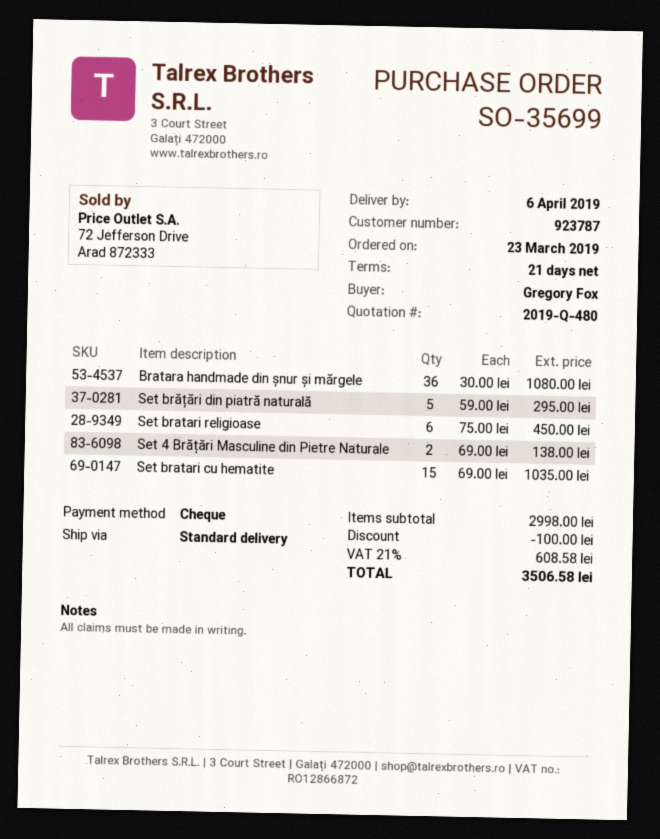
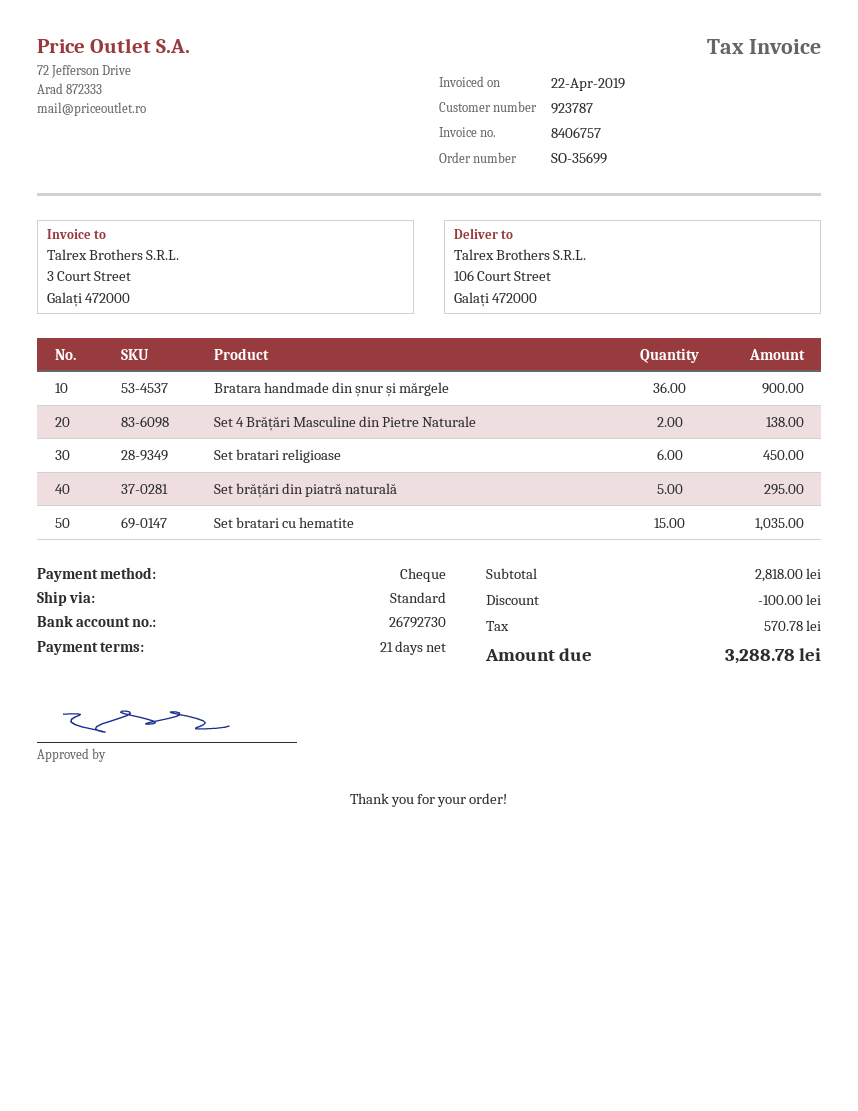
Bratara handmade din șnur și mărgele: 36 for 1080.00 -> 36 for 900.00
subtotal: 2998.00 -> 2818.00
tax: 608.58 -> 570.78
total: 3506.58 -> 3288.78

